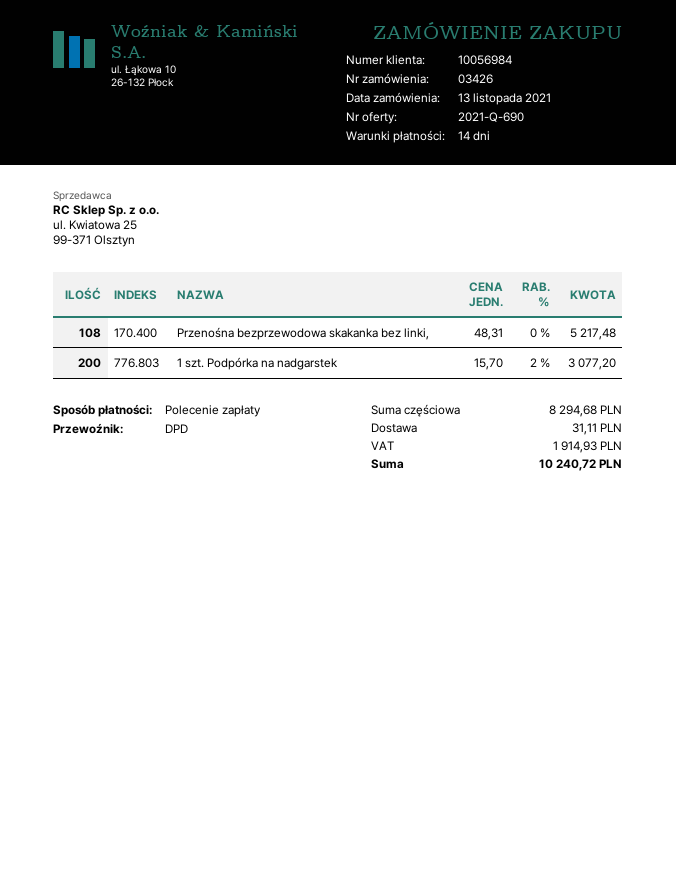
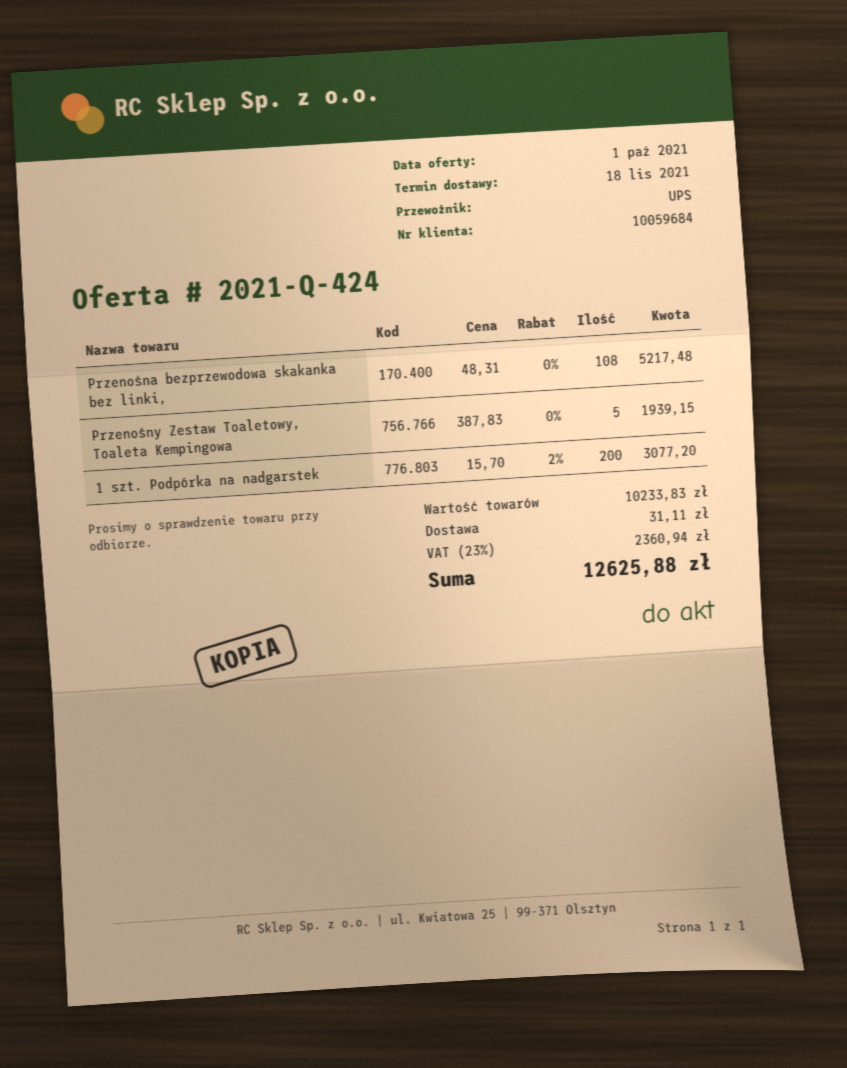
quote number: 2021-Q-690 -> 2021-Q-424
customer number: 10056984 -> 10059684
shipping method: DPD -> UPS
Przenośny Zestaw Toaletowy, Toaleta Kempingowa: none -> 5 x 387.83 = 1939.15
subtotal: 8294.68 -> 10233.83
tax: 1914.93 -> 2360.94
total: 10240.72 -> 12625.88

